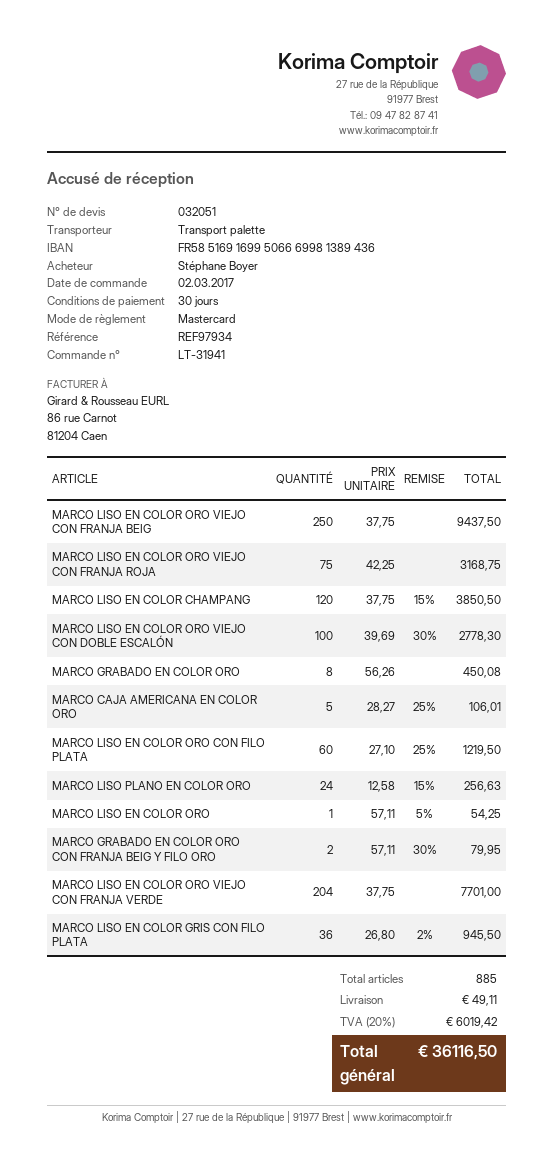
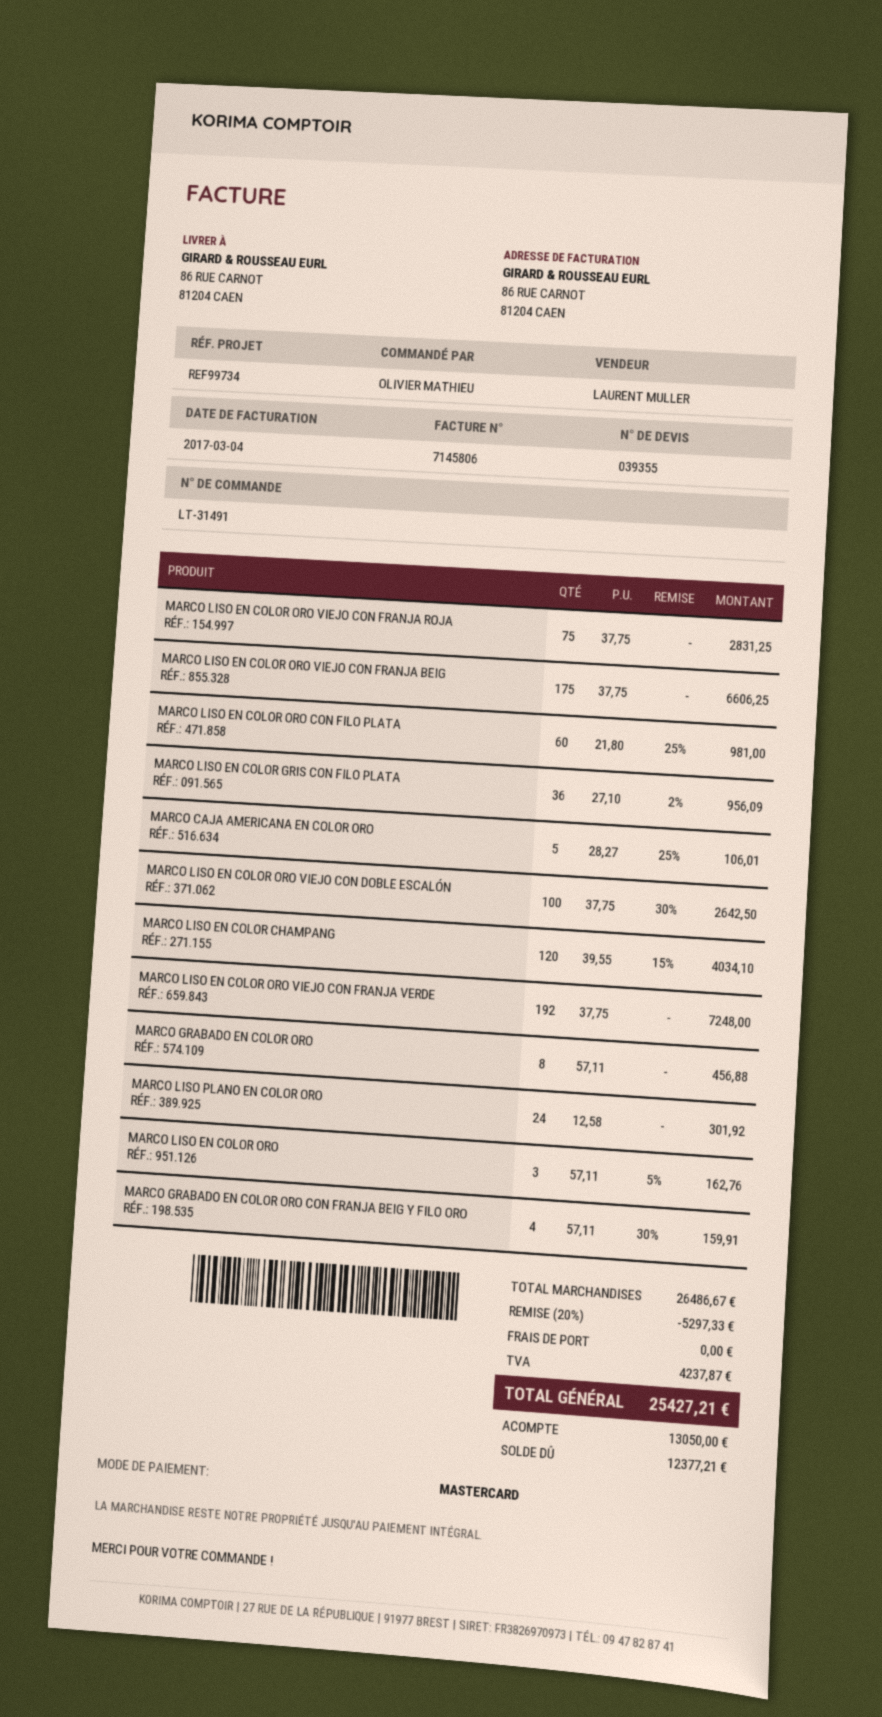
quote number: 032051 -> 039355
order number: LT-31941 -> LT-31491
reference: REF97934 -> REF99734
ordered by: Stéphane Boyer -> OLIVIER MATHIEU
MARCO LISO EN COLOR ORO VIEJO CON FRANJA BEIG: 250 x 37.75 = 9437.50 -> 175 x 37.75 = 6606.25
MARCO LISO EN COLOR ORO VIEJO CON FRANJA ROJA: 75 x 42.25 = 3168.75 -> 75 x 37.75 = 2831.25
MARCO LISO EN COLOR CHAMPANG: 120 x 37.75 - 15% = 3850.50 -> 120 x 39.55 - 15% = 4034.10
MARCO LISO EN COLOR ORO VIEJO CON DOBLE ESCALÓN: 100 x 39.69 - 30% = 2778.30 -> 100 x 37.75 - 30% = 2642.50
MARCO GRABADO EN COLOR ORO: 8 x 56.26 = 450.08 -> 8 x 57.11 = 456.88
MARCO LISO EN COLOR ORO CON FILO PLATA: 60 x 27.10 - 25% = 1219.50 -> 60 x 21.80 - 25% = 981.00
MARCO LISO PLANO EN COLOR ORO: 24 x 12.58 - 15% = 256.63 -> 24 x 12.58 = 301.92
MARCO LISO EN COLOR ORO: 1 x 57.11 - 5% = 54.25 -> 3 x 57.11 - 5% = 162.76
MARCO GRABADO EN COLOR ORO CON FRANJA BEIG Y FILO ORO: 2 x 57.11 - 30% = 79.95 -> 4 x 57.11 - 30% = 159.91
MARCO LISO EN COLOR ORO VIEJO CON FRANJA VERDE: 204 x 37.75 = 7701.00 -> 192 x 37.75 = 7248.00
MARCO LISO EN COLOR GRIS CON FILO PLATA: 36 x 26.80 - 2% = 945.50 -> 36 x 27.10 - 2% = 956.09
discount: none -> 20% = 5297.33
shipping: 49.11 -> 0.00
tax: 6019.42 -> 4237.87
total: 36116.50 -> 25427.21

